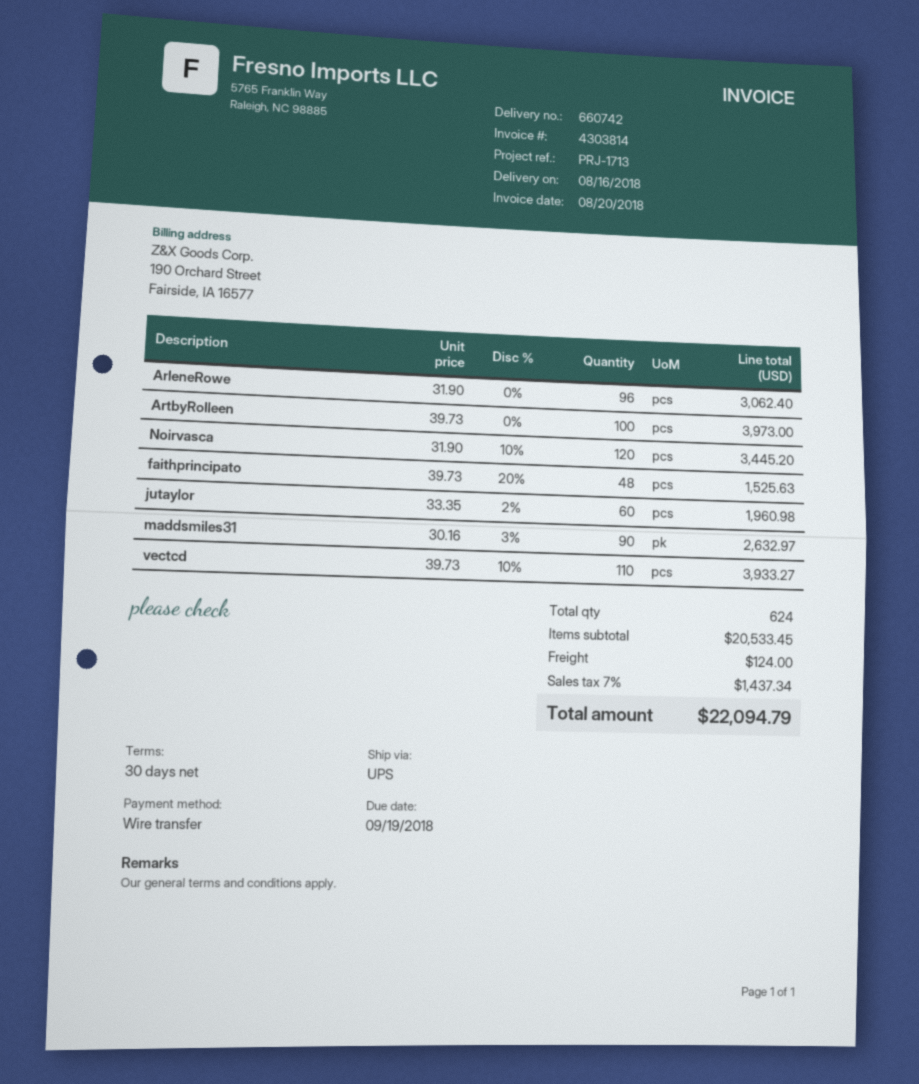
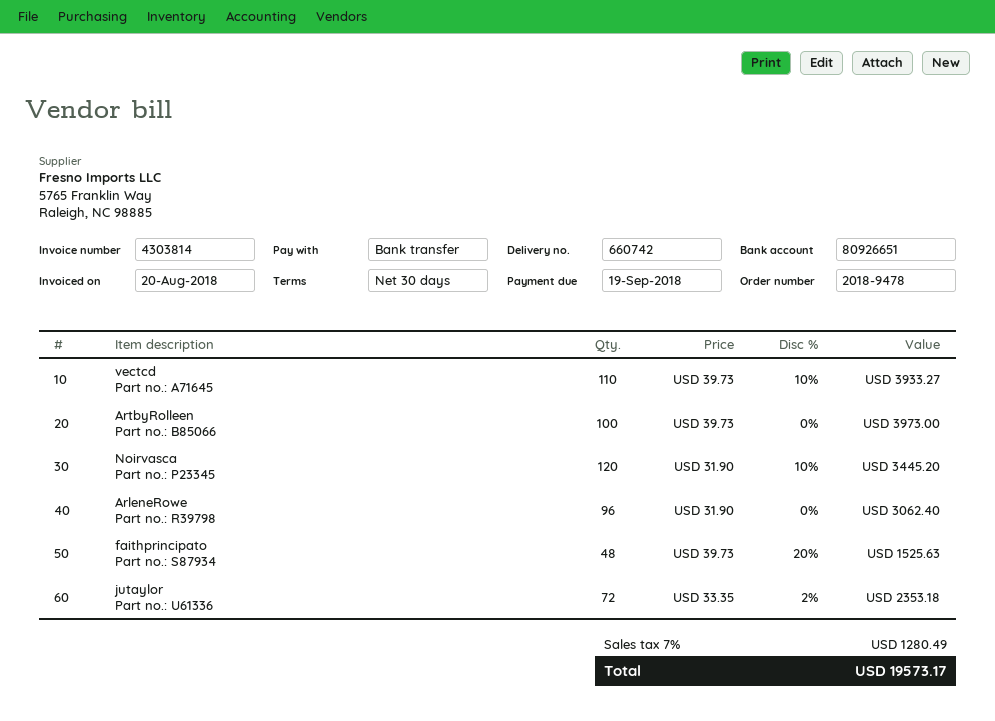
jutaylor: 60 x 33.35 - 2% = 1960.98 -> 72 x 33.35 - 2% = 2353.18
maddsmiles31: 90 x 30.16 - 3% = 2632.97 -> none
shipping: 124.00 -> none
tax: 7% = 1437.34 -> 7% = 1280.49
total: 22094.79 -> 19573.17

